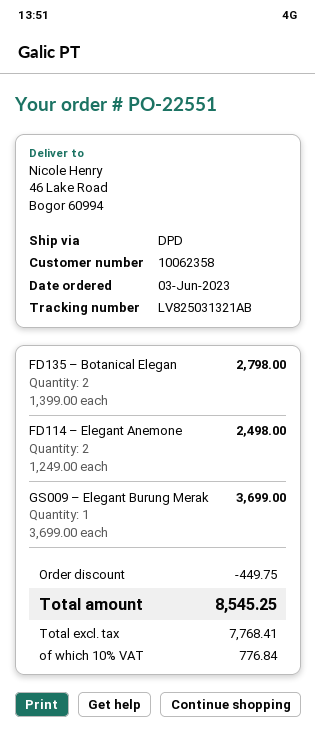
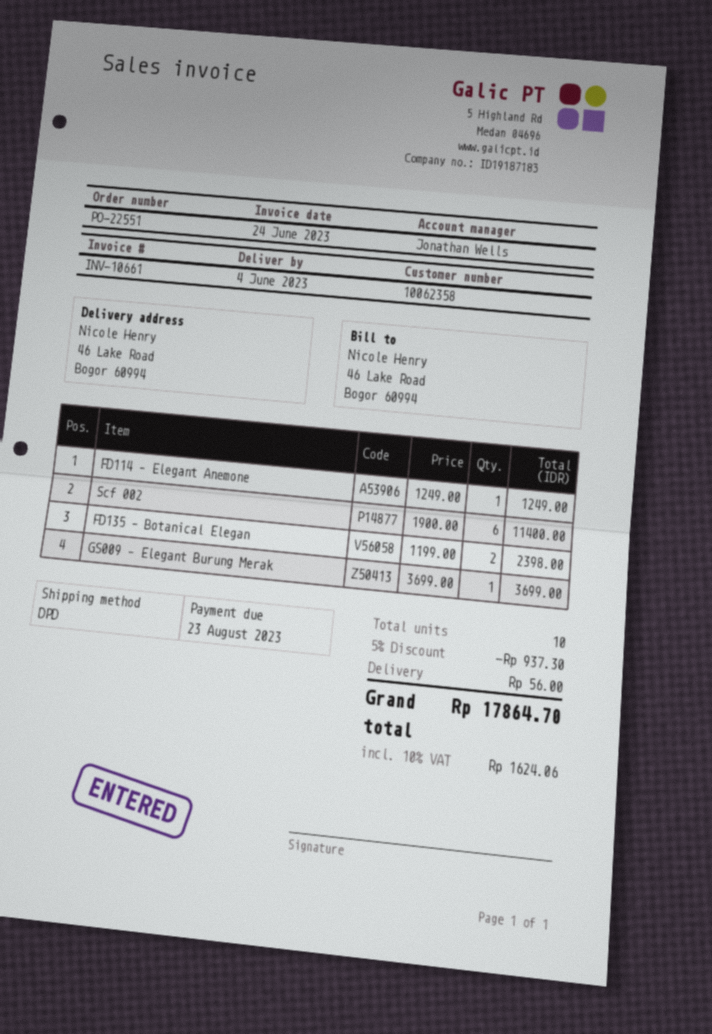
FD135 – Botanical Elegan: 2 x 1399.00 = 2798.00 -> 2 x 1199.00 = 2398.00
FD114 – Elegant Anemone: 2 x 1249.00 = 2498.00 -> 1 x 1249.00 = 1249.00
Scf 002: none -> 6 x 1900.00 = 11400.00
discount: 449.75 -> 937.30
shipping: none -> 56.00
tax: 10% = 776.84 -> 10% = 1624.06
total: 8545.25 -> 17864.70

